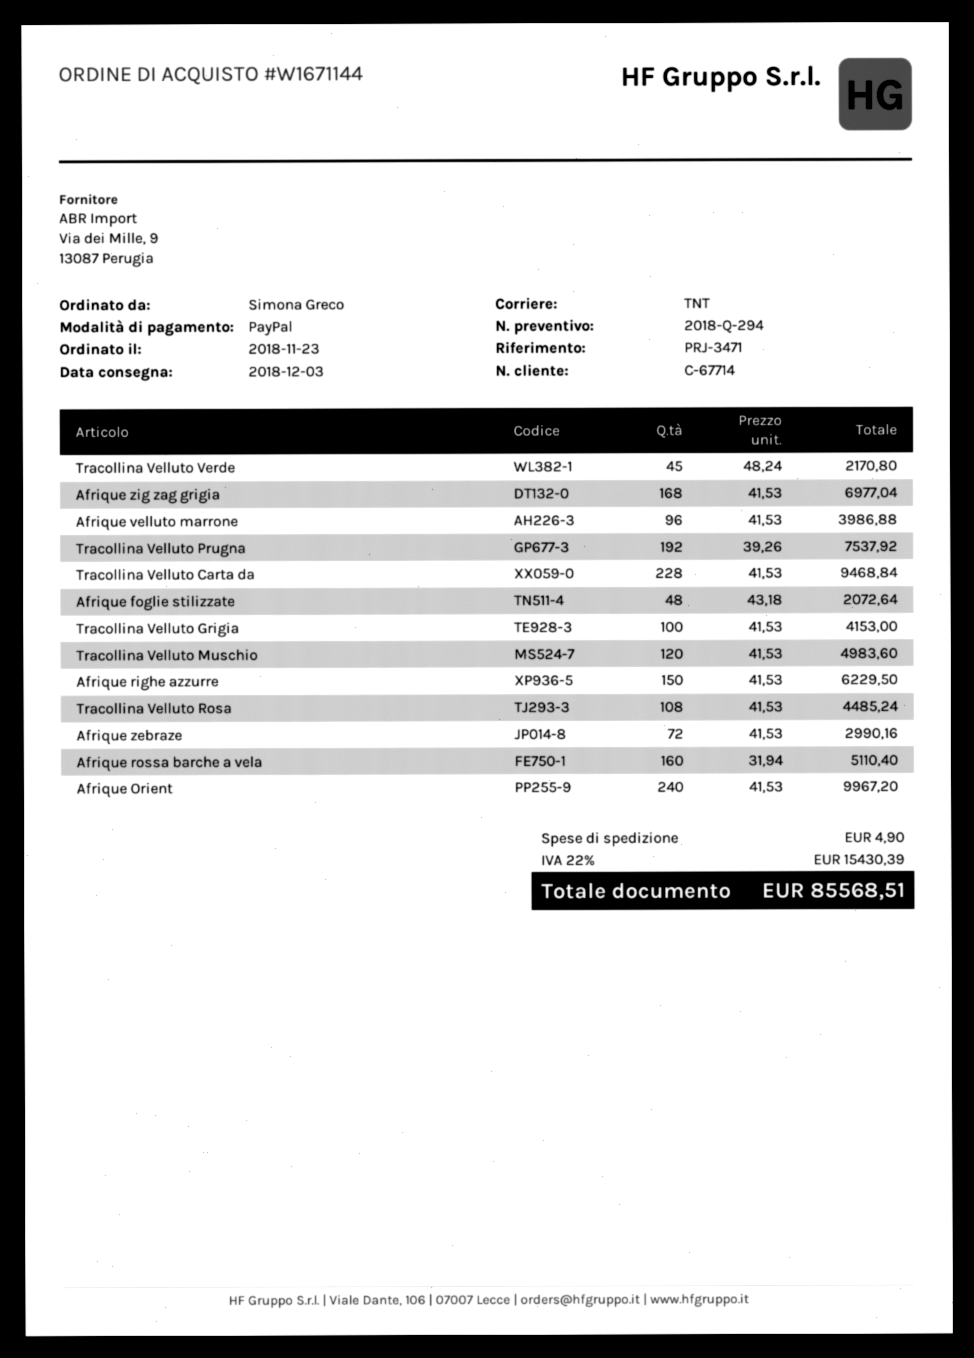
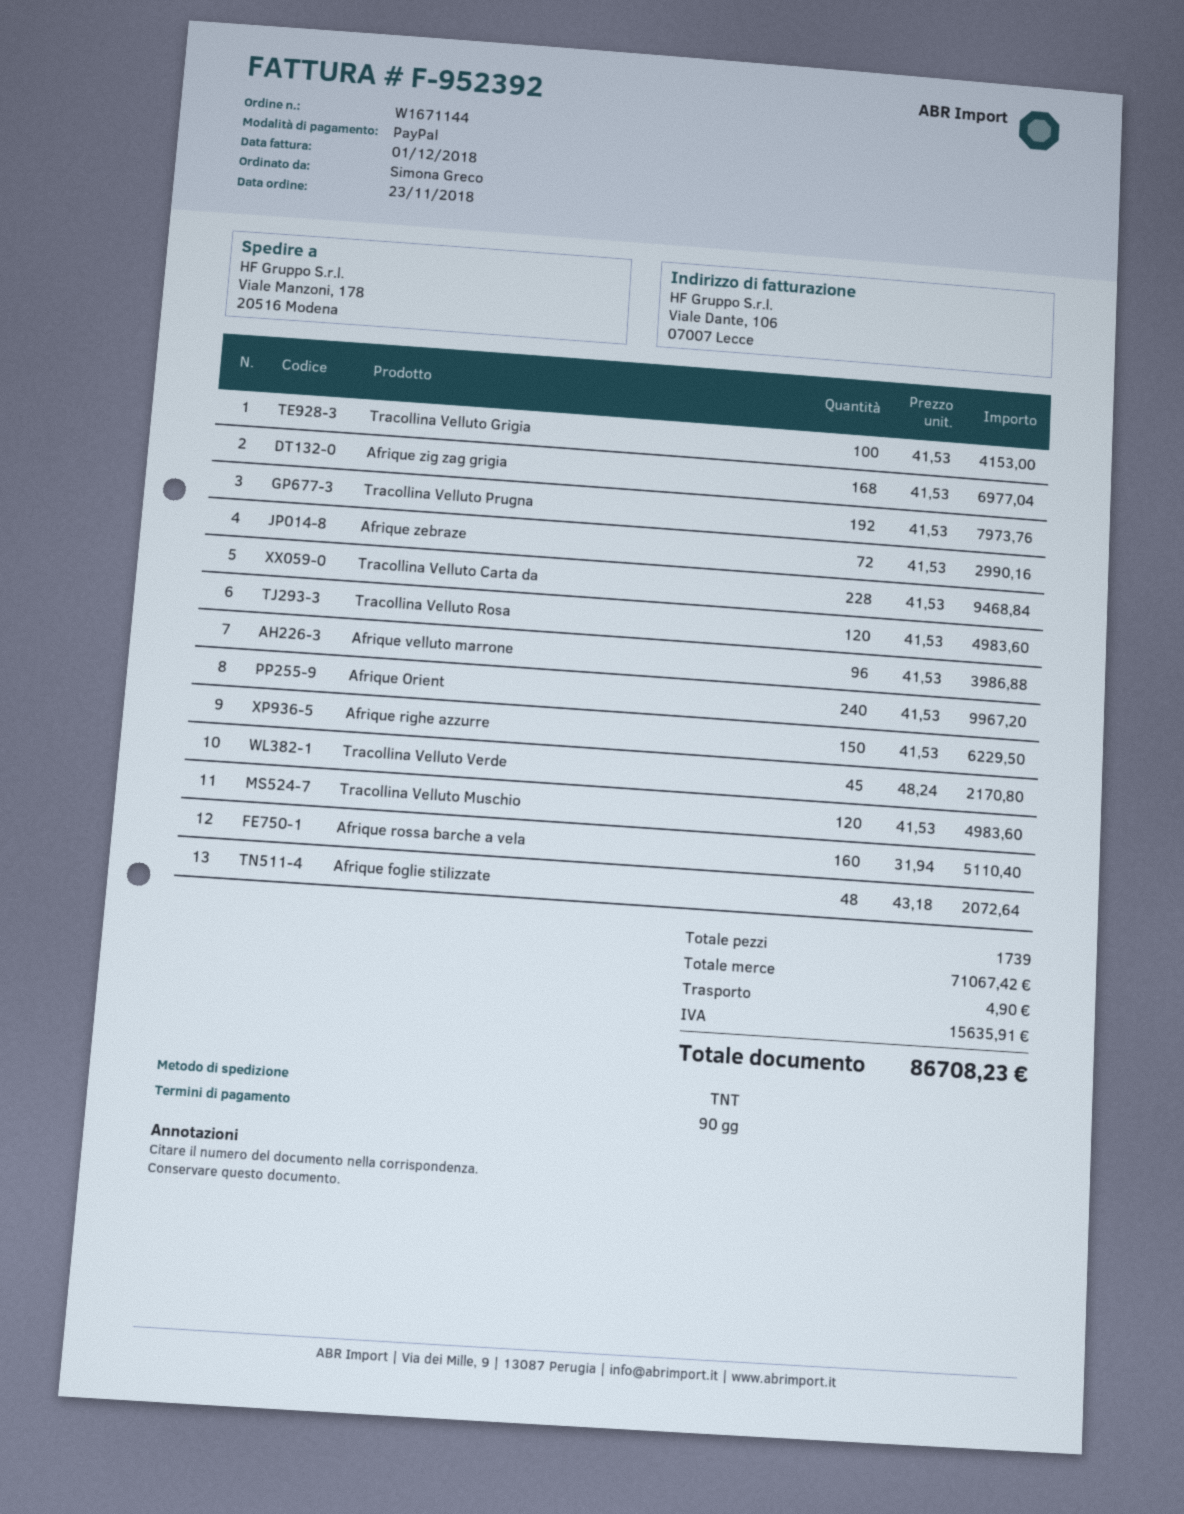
Tracollina Velluto Prugna: 192 x 39.26 = 7537.92 -> 192 x 41.53 = 7973.76
Tracollina Velluto Rosa: 108 x 41.53 = 4485.24 -> 120 x 41.53 = 4983.60
tax: 15430.39 -> 15635.91
total: 85568.51 -> 86708.23

